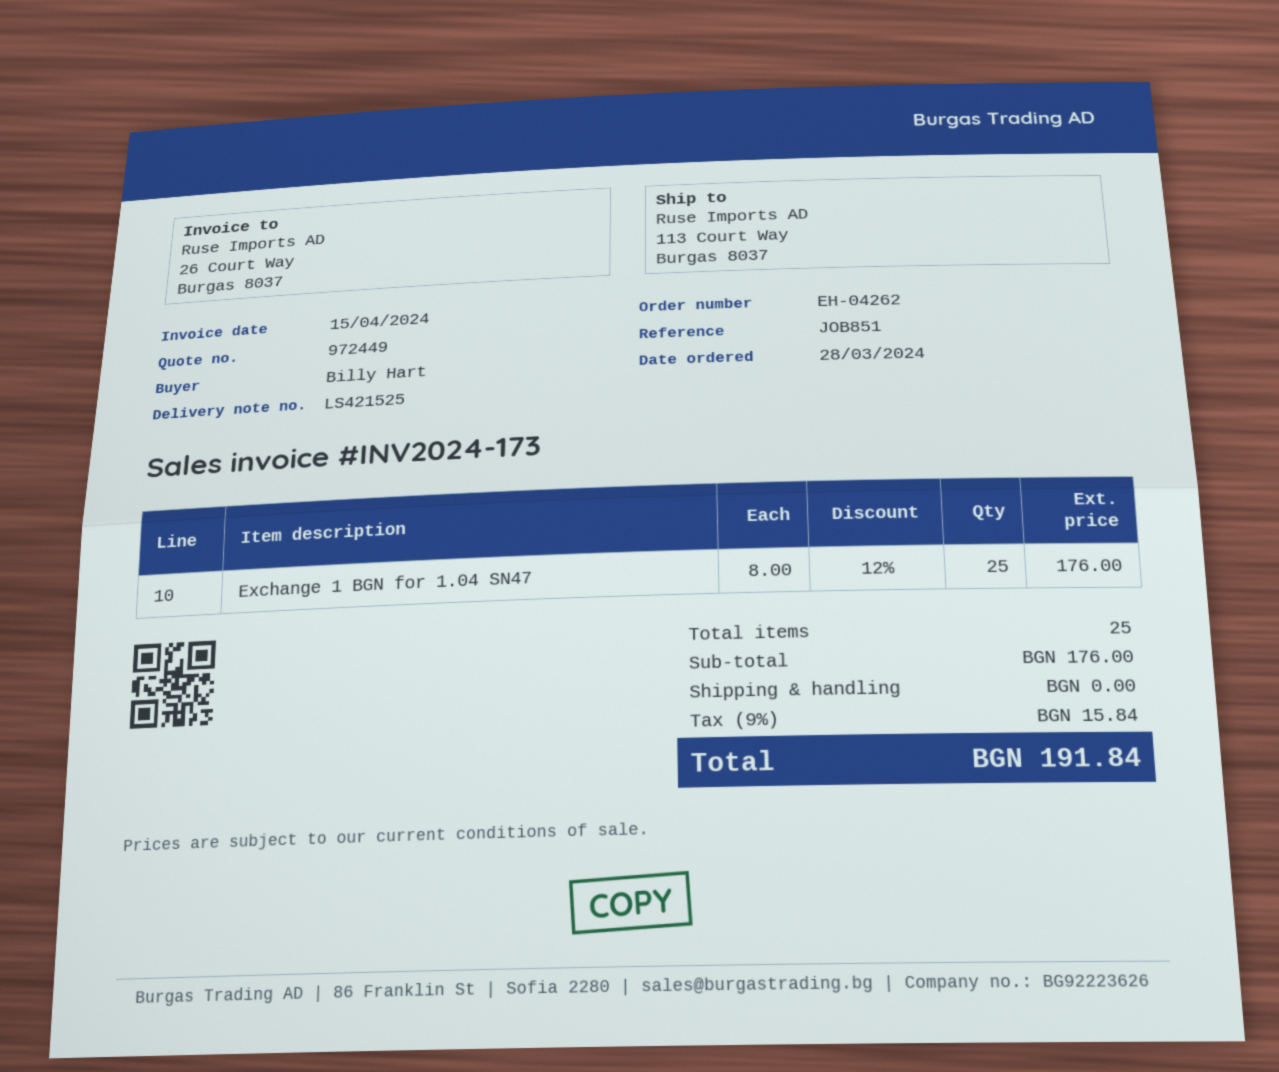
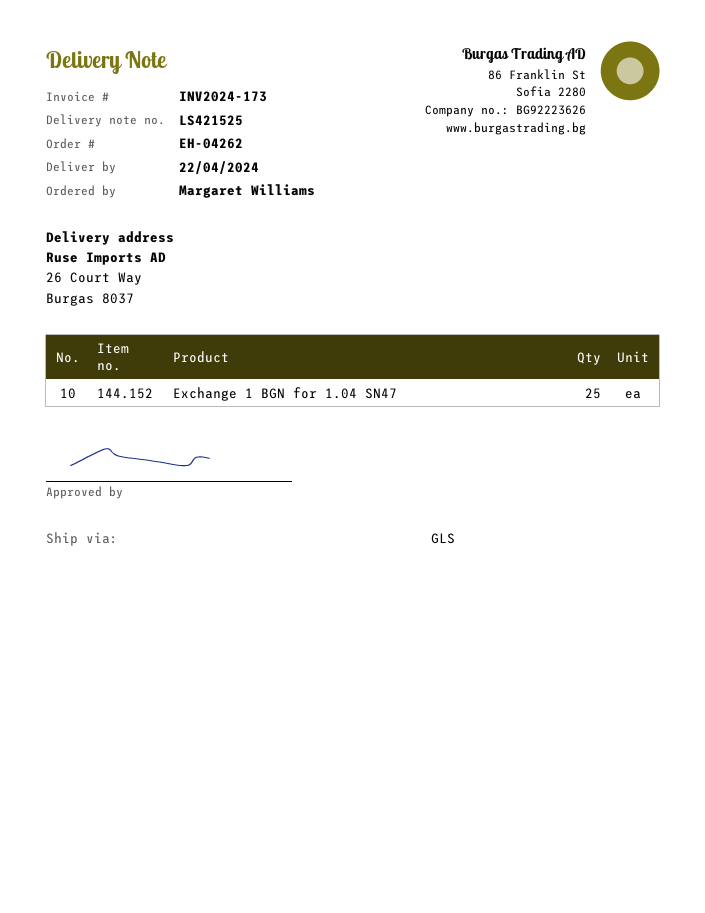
ordered by: Billy Hart -> Margaret Williams
ship to: 113 Court Way, Burgas 8037 -> 26 Court Way, Burgas 8037

